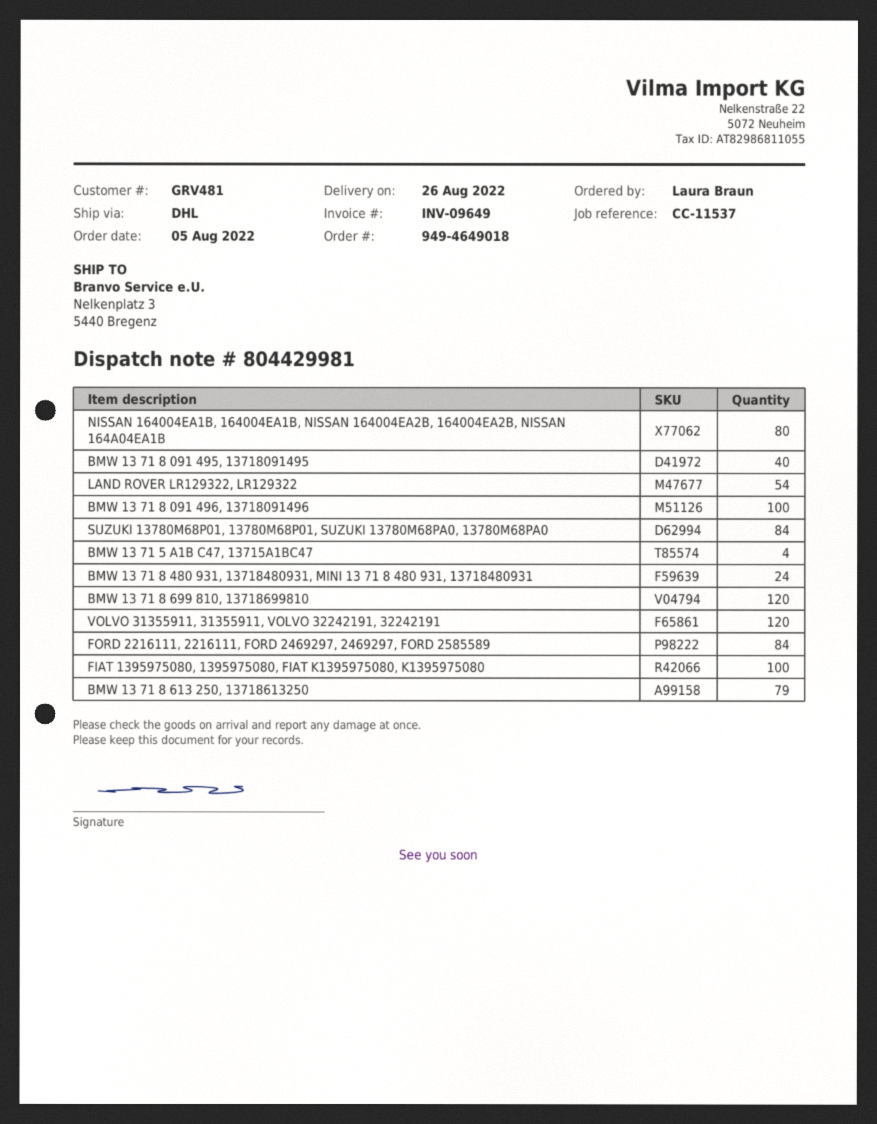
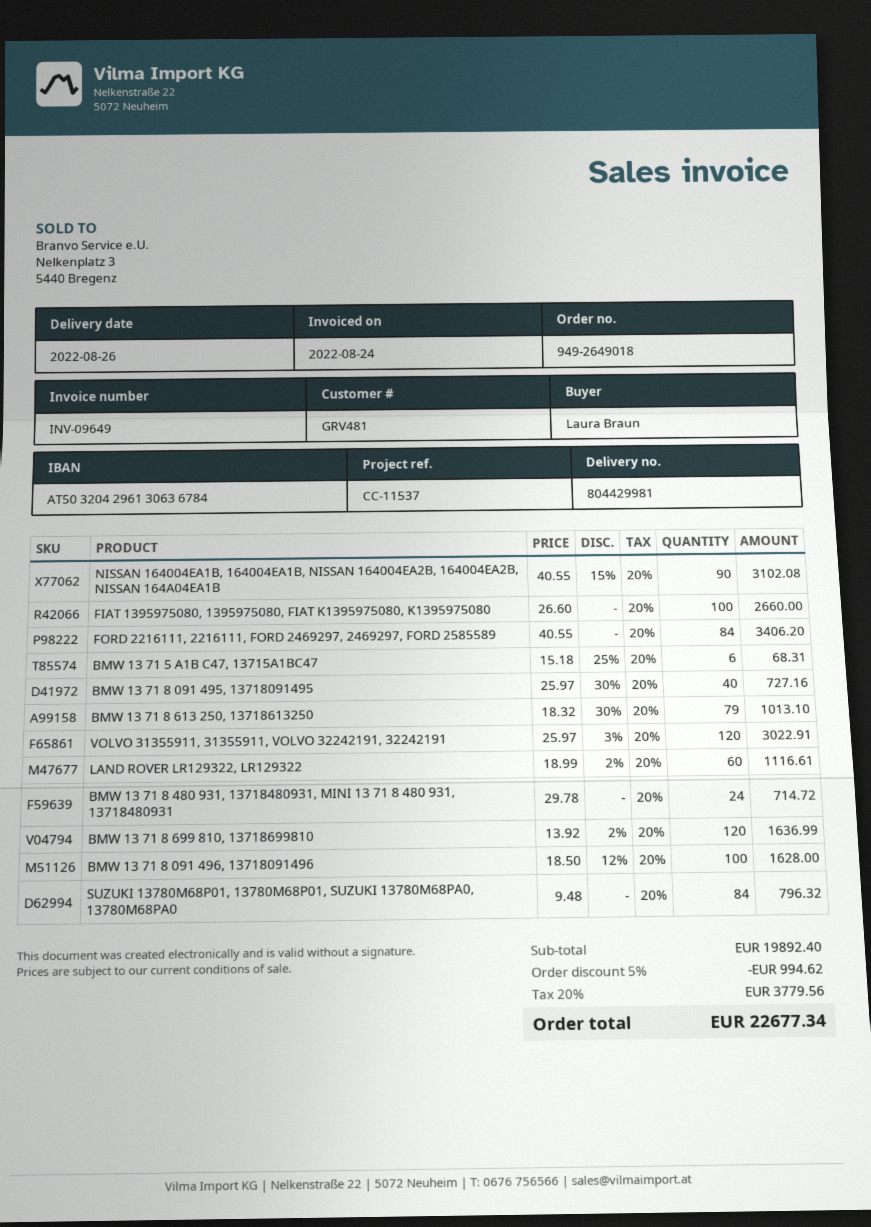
order number: 949-4649018 -> 949-2649018
NISSAN 164004EA1B, 164004EA1B, NISSAN 164004EA2B, 164004EA2B, NISSAN 164A04EA1B: 80 -> 90
LAND ROVER LR129322, LR129322: 54 -> 60
BMW 13 71 5 A1B C47, 13715A1BC47: 4 -> 6

